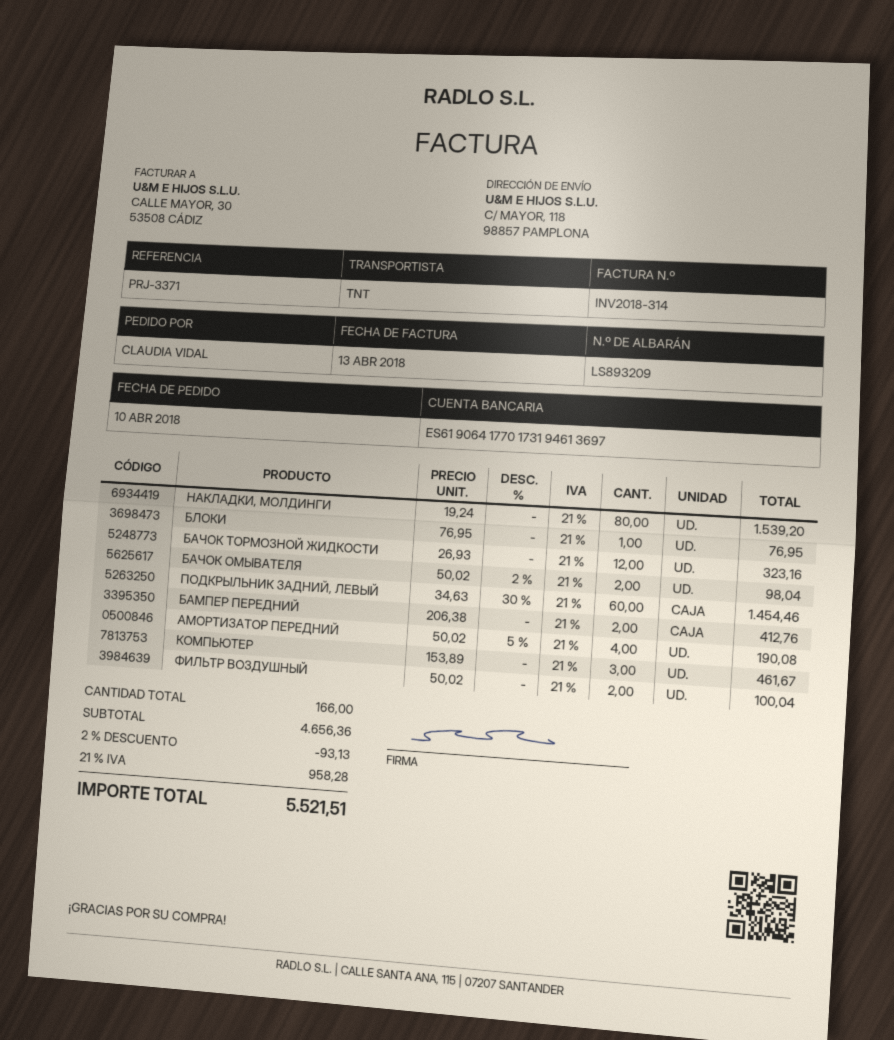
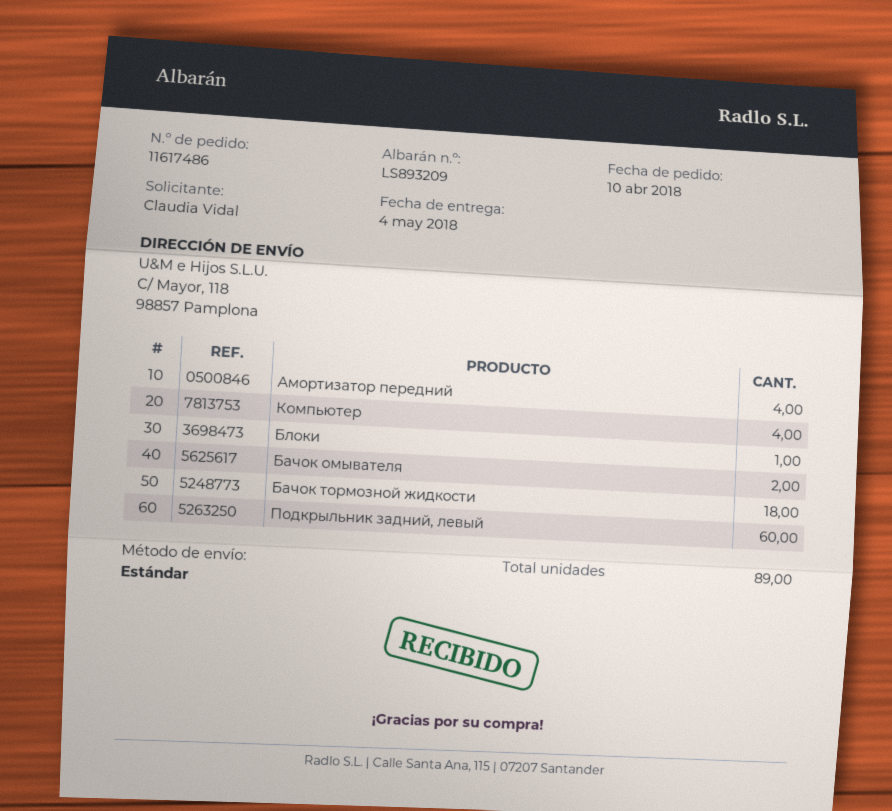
shipping method: TNT -> standard
НАКЛАДКИ, МОЛДИНГИ: 80 -> none
БАЧОК ТОРМОЗНОЙ ЖИДКОСТИ: 12 -> 18
БАМПЕР ПЕРЕДНИЙ: 2 -> none
КОМПЬЮТЕР: 3 -> 4
ФИЛЬТР ВОЗДУШНЫЙ: 2 -> none
total quantity: 166 -> 89

